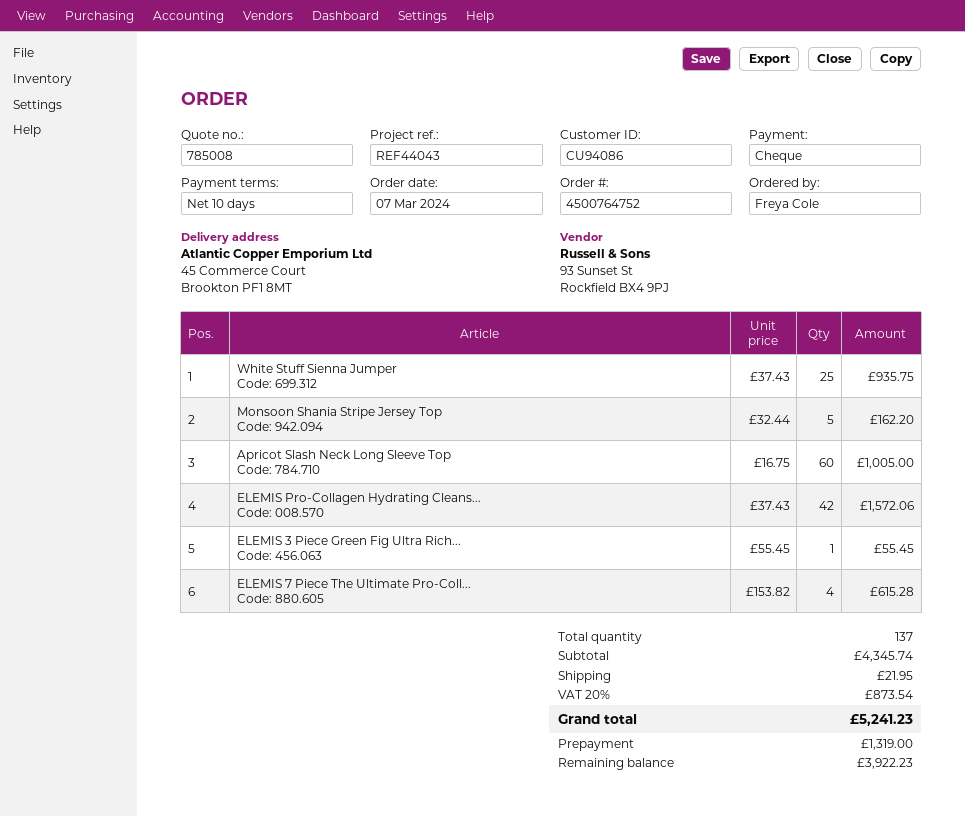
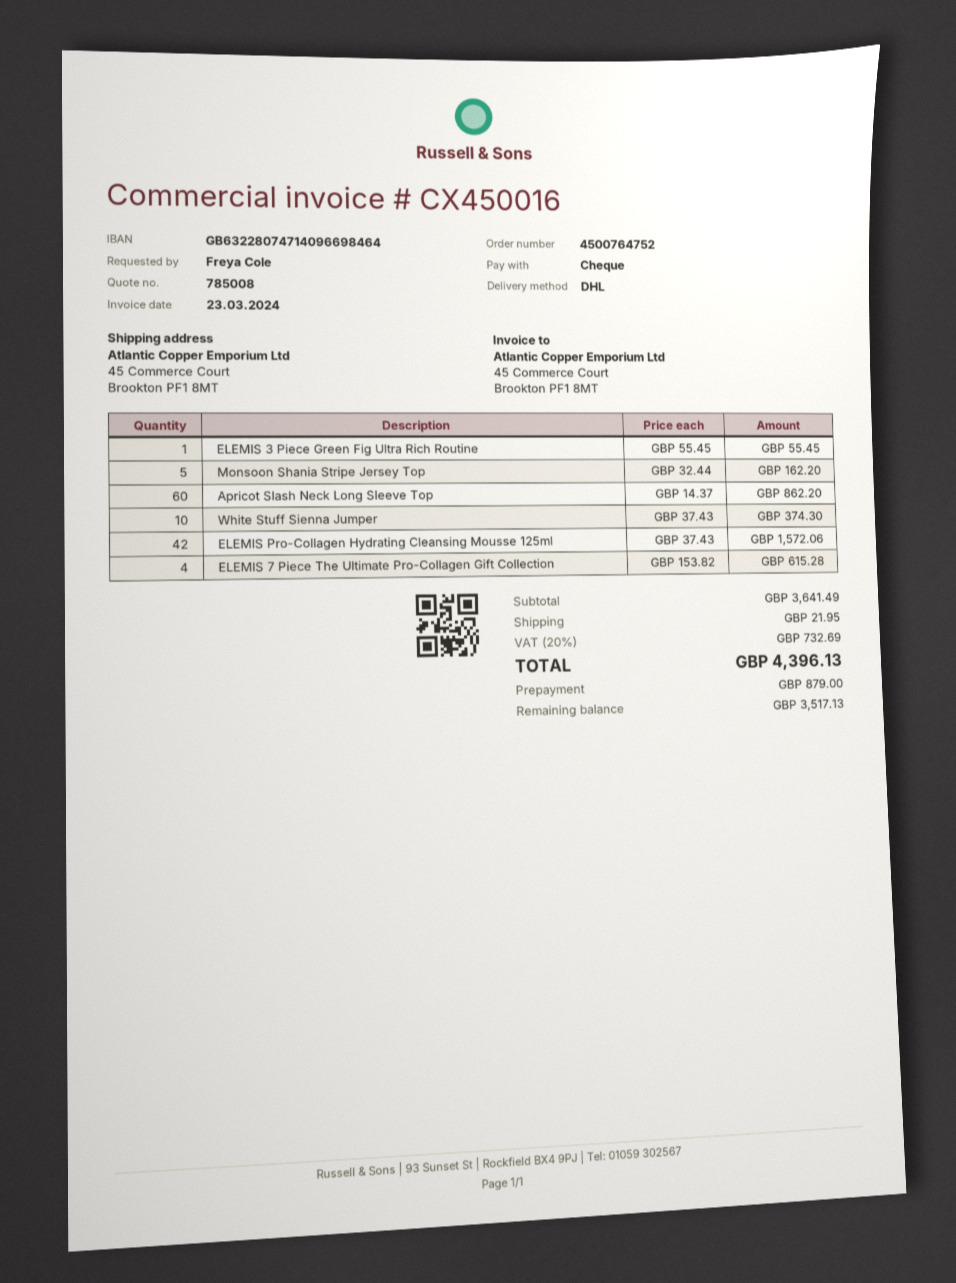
White Stuff Sienna Jumper: 25 x 37.43 = 935.75 -> 10 x 37.43 = 374.30
Apricot Slash Neck Long Sleeve Top: 60 x 16.75 = 1005.00 -> 60 x 14.37 = 862.20
subtotal: 4345.74 -> 3641.49
tax: 20% = 873.54 -> 20% = 732.69
total: 5241.23 -> 4396.13
deposit: 1319.00 -> 879.00
balance: 3922.23 -> 3517.13

